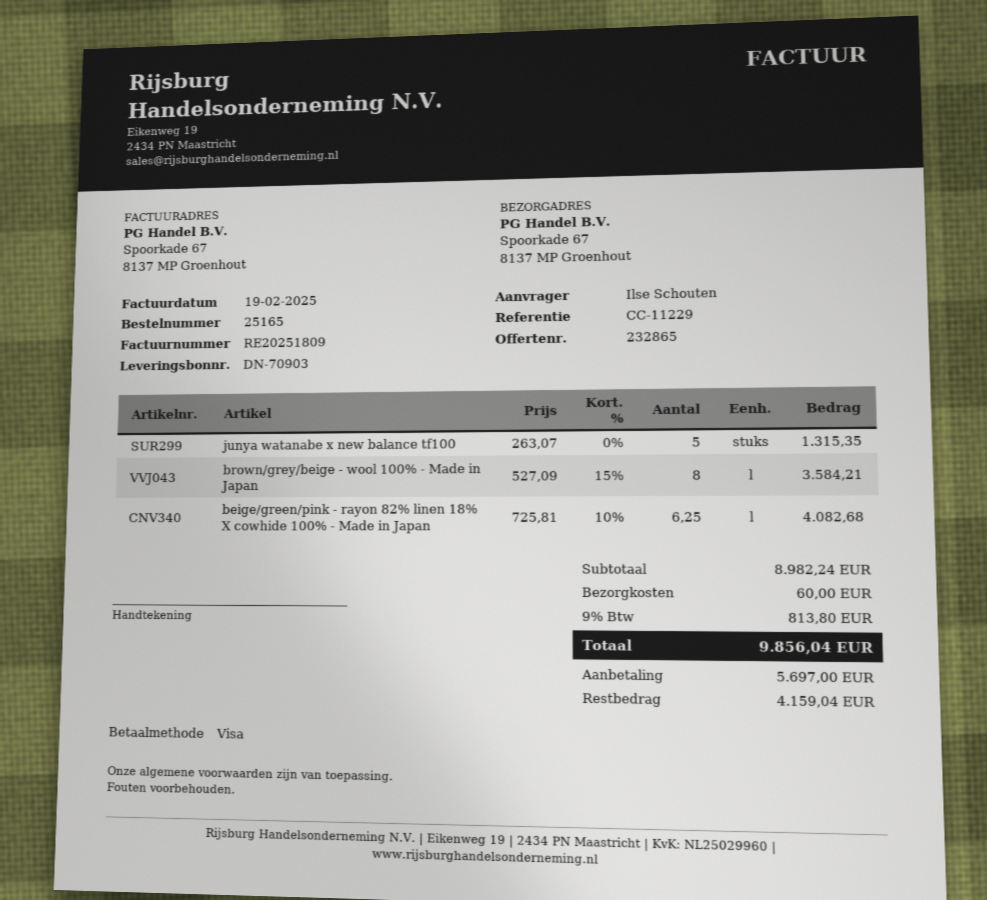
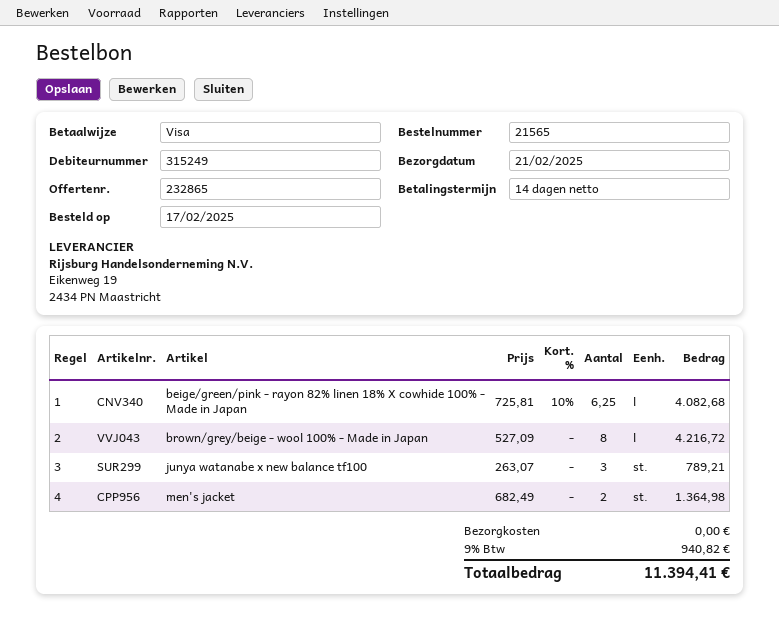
order number: 25165 -> 21565
junya watanabe x new balance tf100: 5 x 263.07 = 1315.35 -> 3 x 263.07 = 789.21
brown/grey/beige - wool 100% - Made in Japan: 8 x 527.09 - 15% = 3584.21 -> 8 x 527.09 = 4216.72
men's jacket: none -> 2 x 682.49 = 1364.98
shipping: 60.00 -> 0.00
tax: 9% = 813.80 -> 9% = 940.82
total: 9856.04 -> 11394.41

